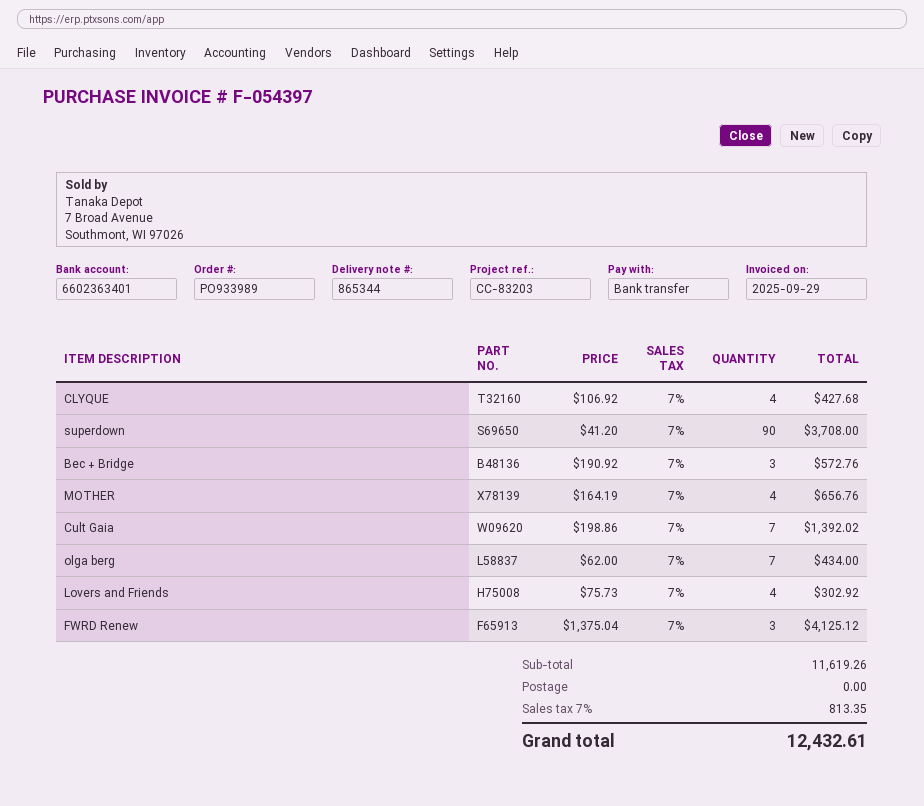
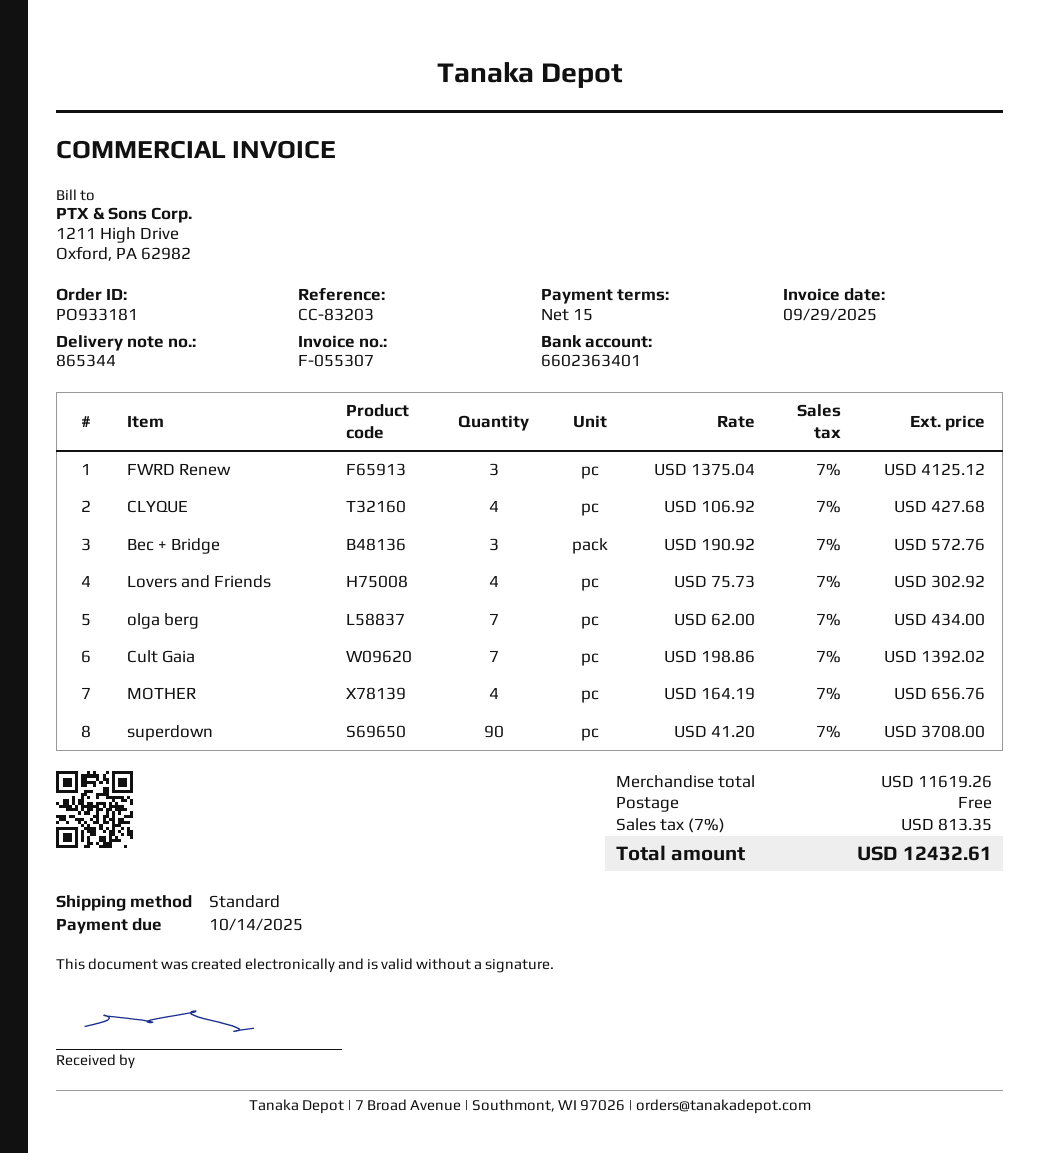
order number: PO933989 -> PO933181
invoice number: F-054397 -> F-055307

